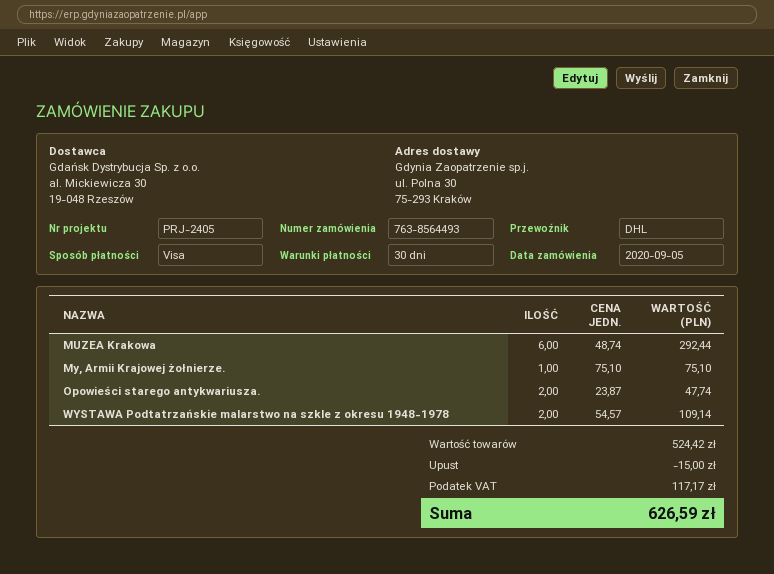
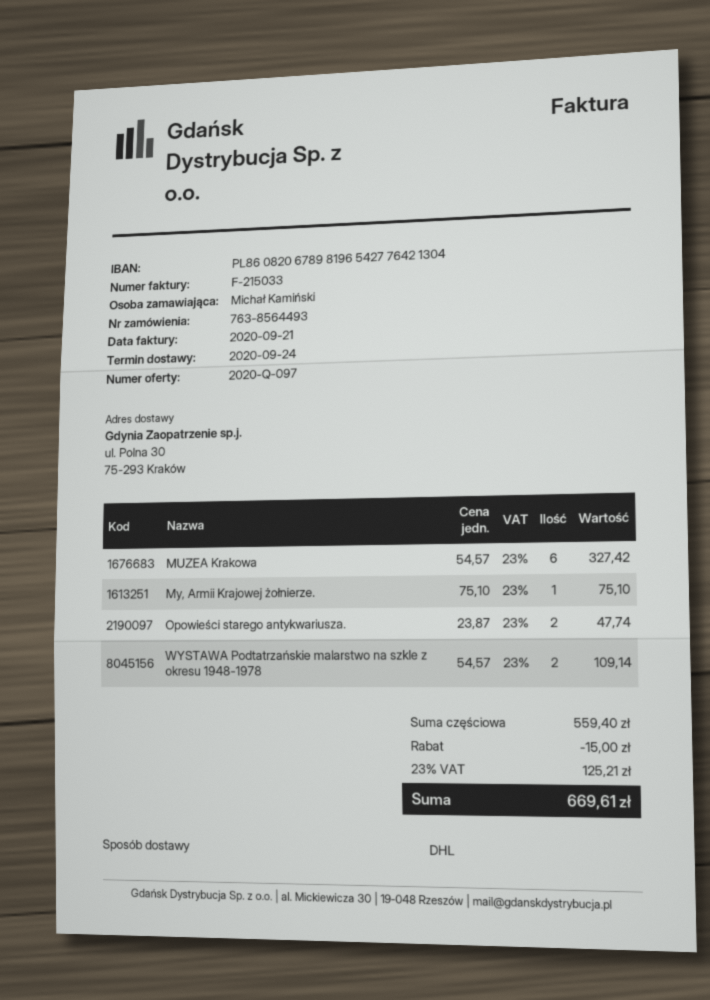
MUZEA Krakowa: 6 x 48.74 = 292.44 -> 6 x 54.57 = 327.42
subtotal: 524.42 -> 559.40
tax: 117.17 -> 125.21
total: 626.59 -> 669.61

